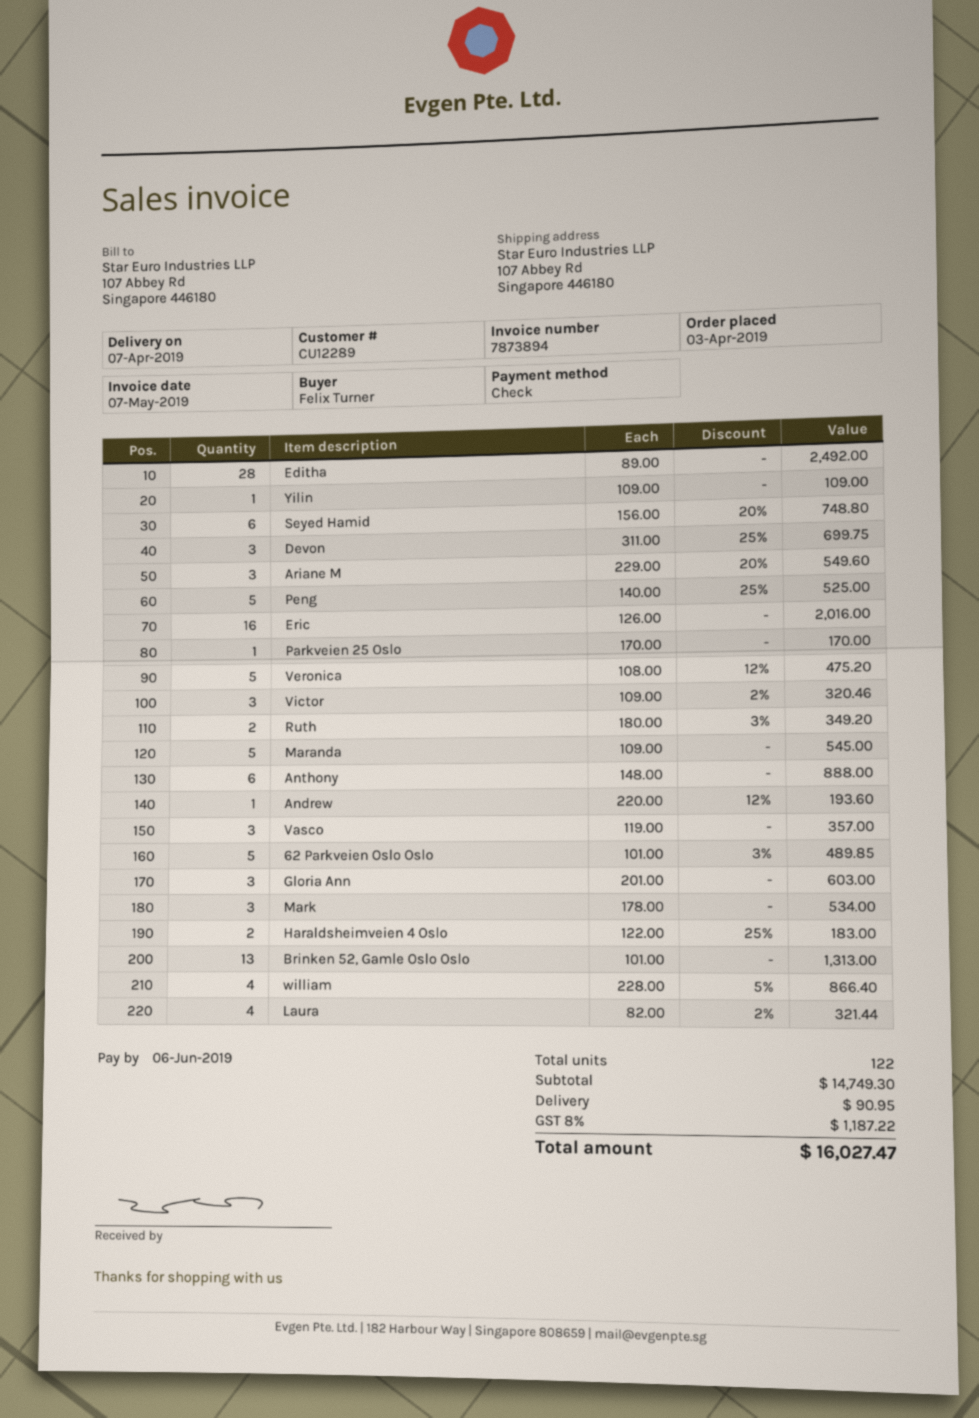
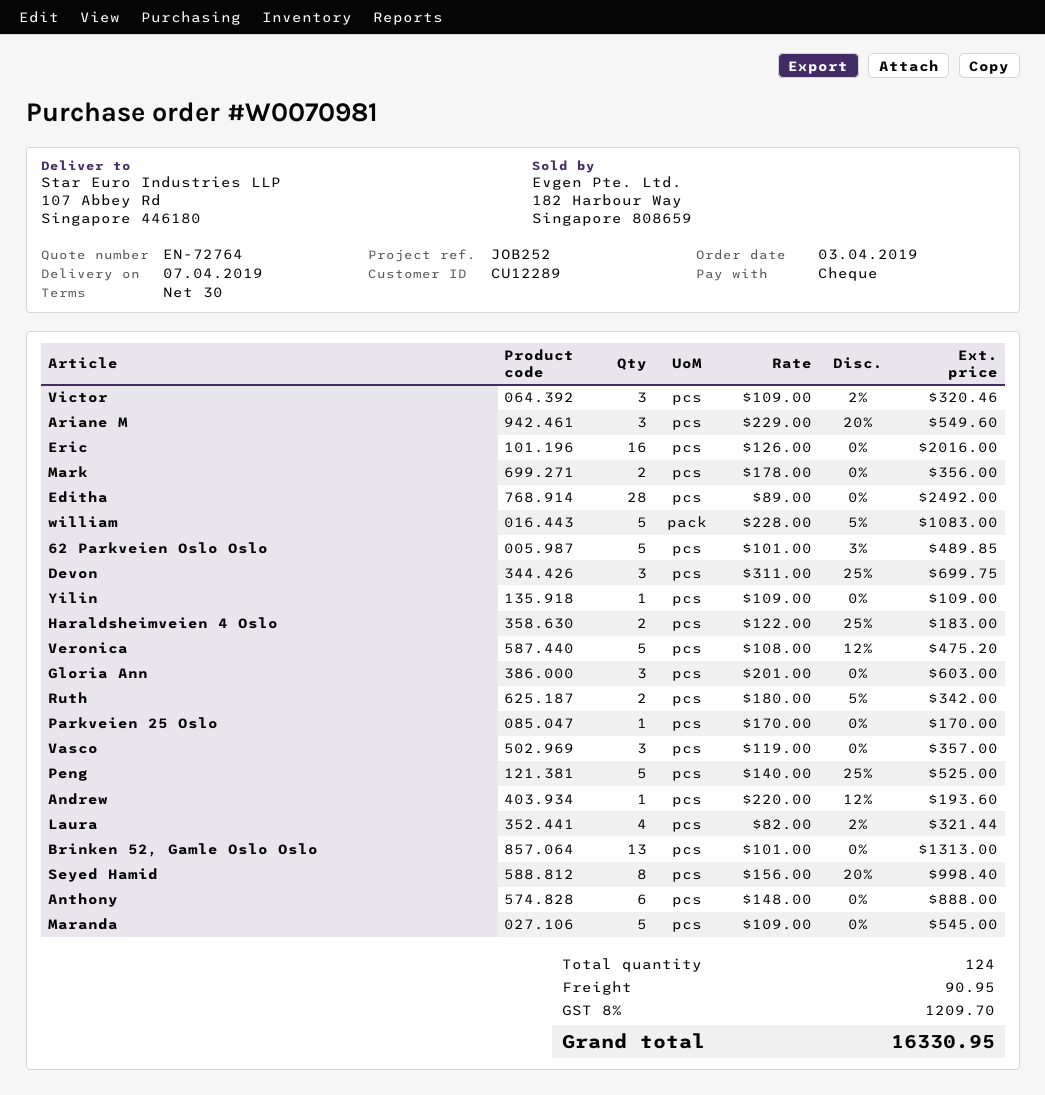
Seyed Hamid: 6 x 156.00 - 20% = 748.80 -> 8 x 156.00 - 20% = 998.40
Ruth: 2 x 180.00 - 3% = 349.20 -> 2 x 180.00 - 5% = 342.00
Mark: 3 x 178.00 = 534.00 -> 2 x 178.00 = 356.00
william: 4 x 228.00 - 5% = 866.40 -> 5 x 228.00 - 5% = 1083.00
total quantity: 122 -> 124
tax: 8% = 1187.22 -> 8% = 1209.70
total: 16027.47 -> 16330.95

